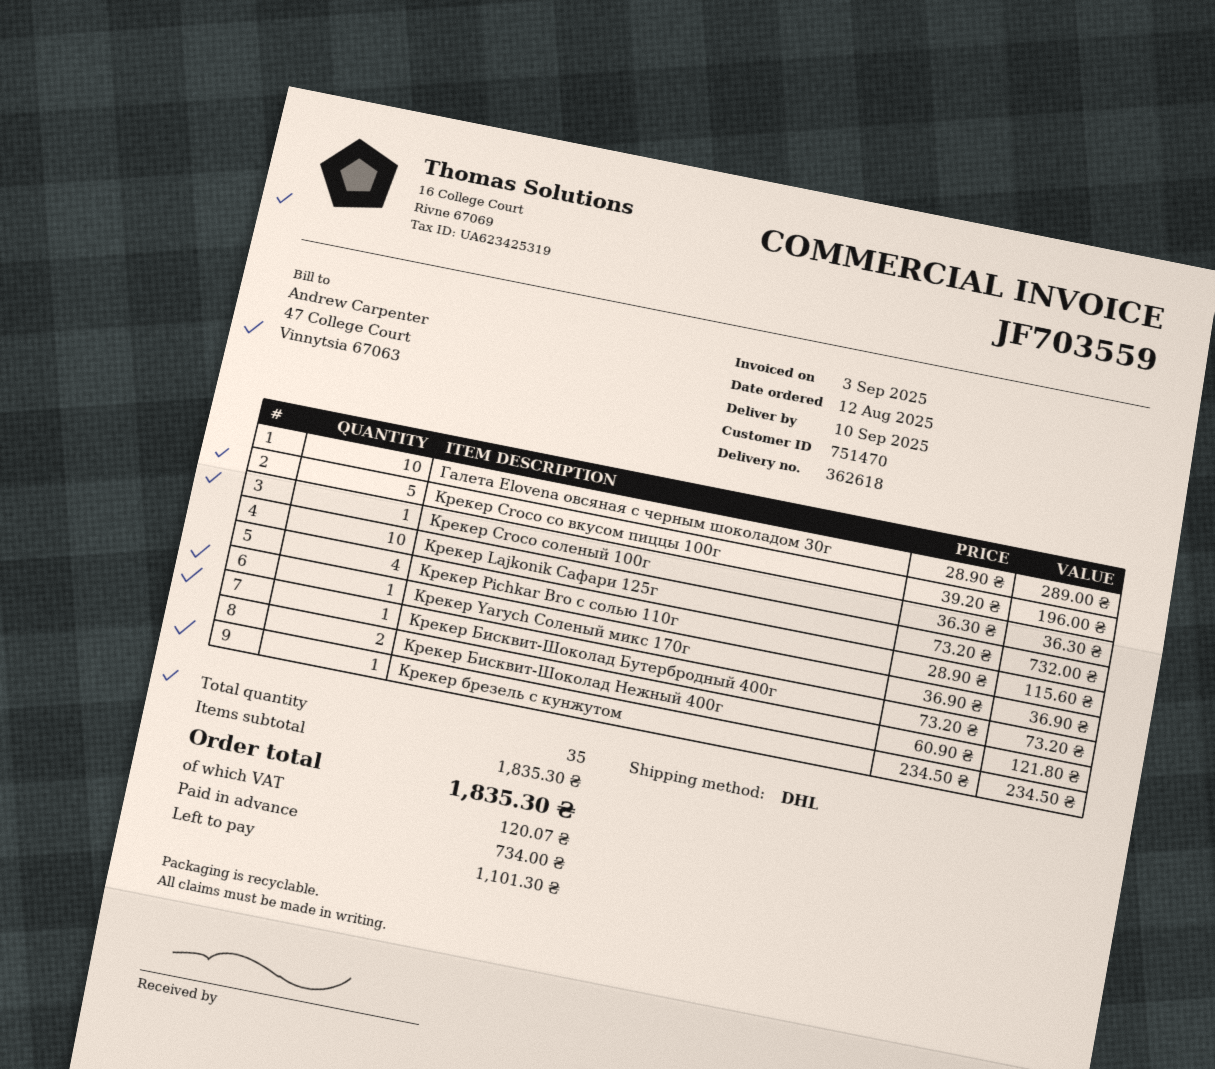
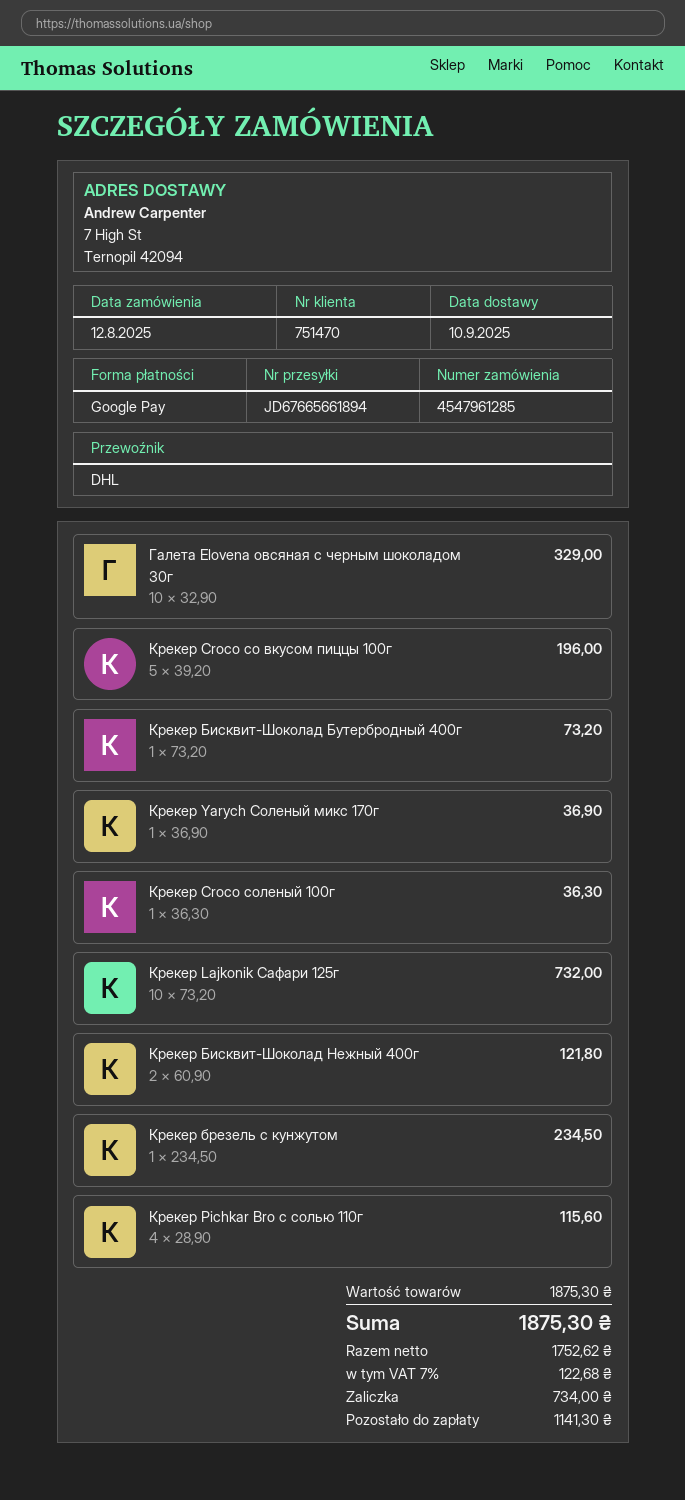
Галета Elovena овсяная с черным шоколадом 30г: 10 x 28.90 = 289.00 -> 10 x 32.90 = 329.00
subtotal: 1835.30 -> 1875.30
tax: 120.07 -> 122.68
total: 1835.30 -> 1875.30
balance: 1101.30 -> 1141.30

